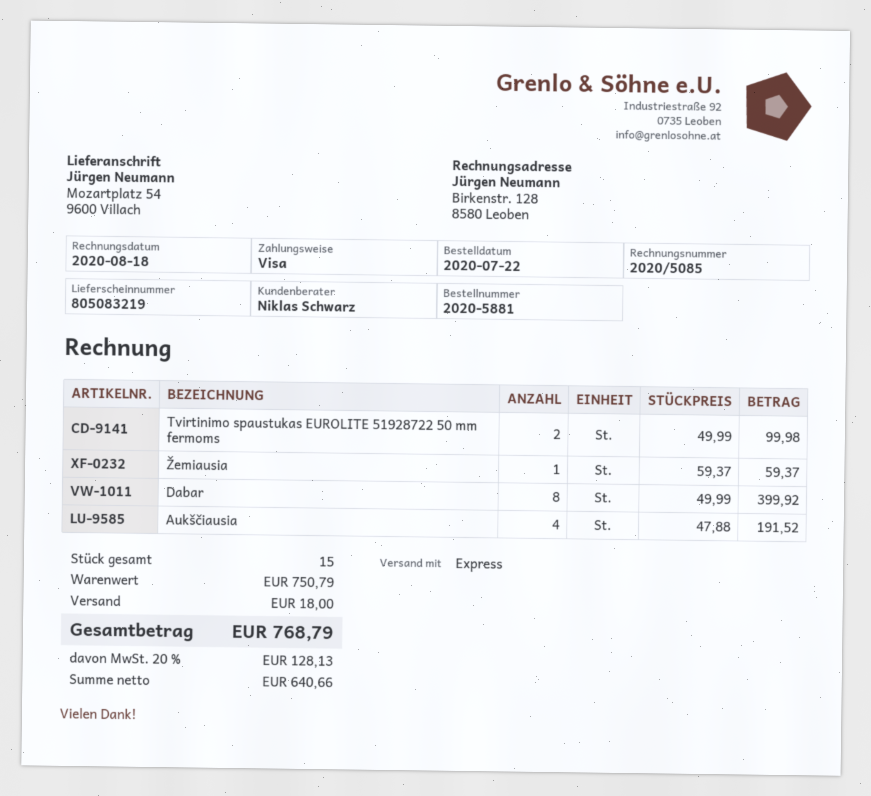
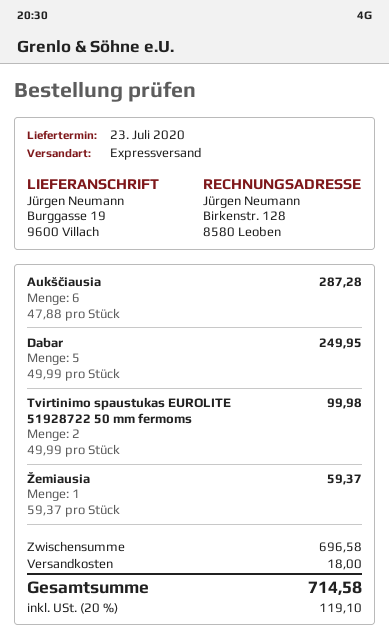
ship to: Mozartplatz 54, 9600 Villach -> Burggasse 19, 9600 Villach
Dabar: 8 x 49.99 = 399.92 -> 5 x 49.99 = 249.95
Aukščiausia: 4 x 47.88 = 191.52 -> 6 x 47.88 = 287.28
subtotal: 750.79 -> 696.58
tax: 20% = 128.13 -> 20% = 119.10
total: 768.79 -> 714.58

